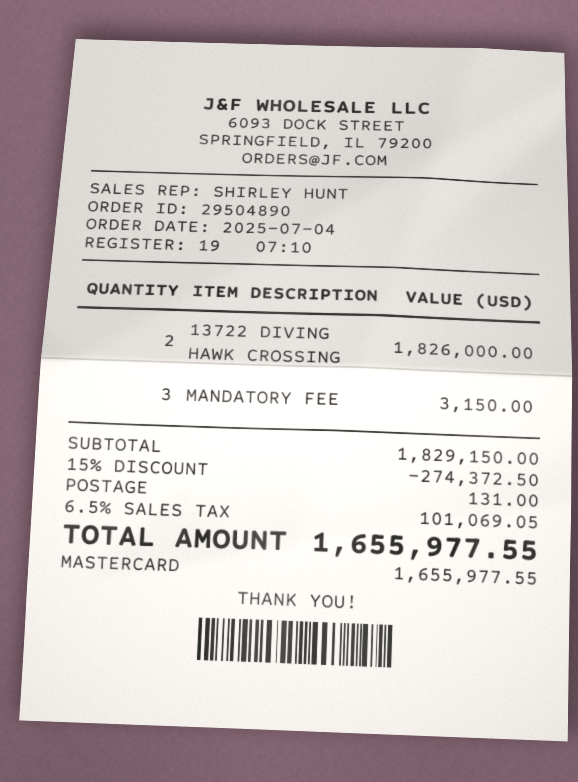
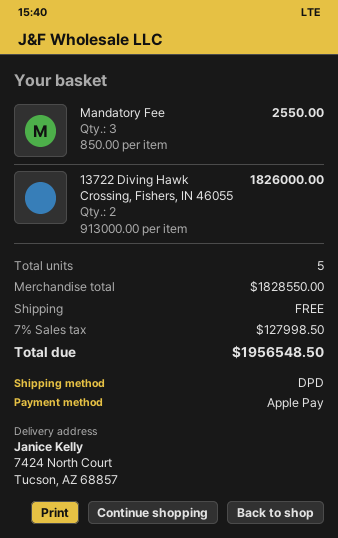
payment method: Mastercard -> Apple Pay
MANDATORY FEE: 3 for 3150.00 -> 3 for 2550.00
subtotal: 1829150.00 -> 1828550.00
discount: 15% = 274372.50 -> none
shipping: 131.00 -> 0.00
tax: 6.5% = 101069.05 -> 7% = 127998.50
total: 1655977.55 -> 1956548.50

